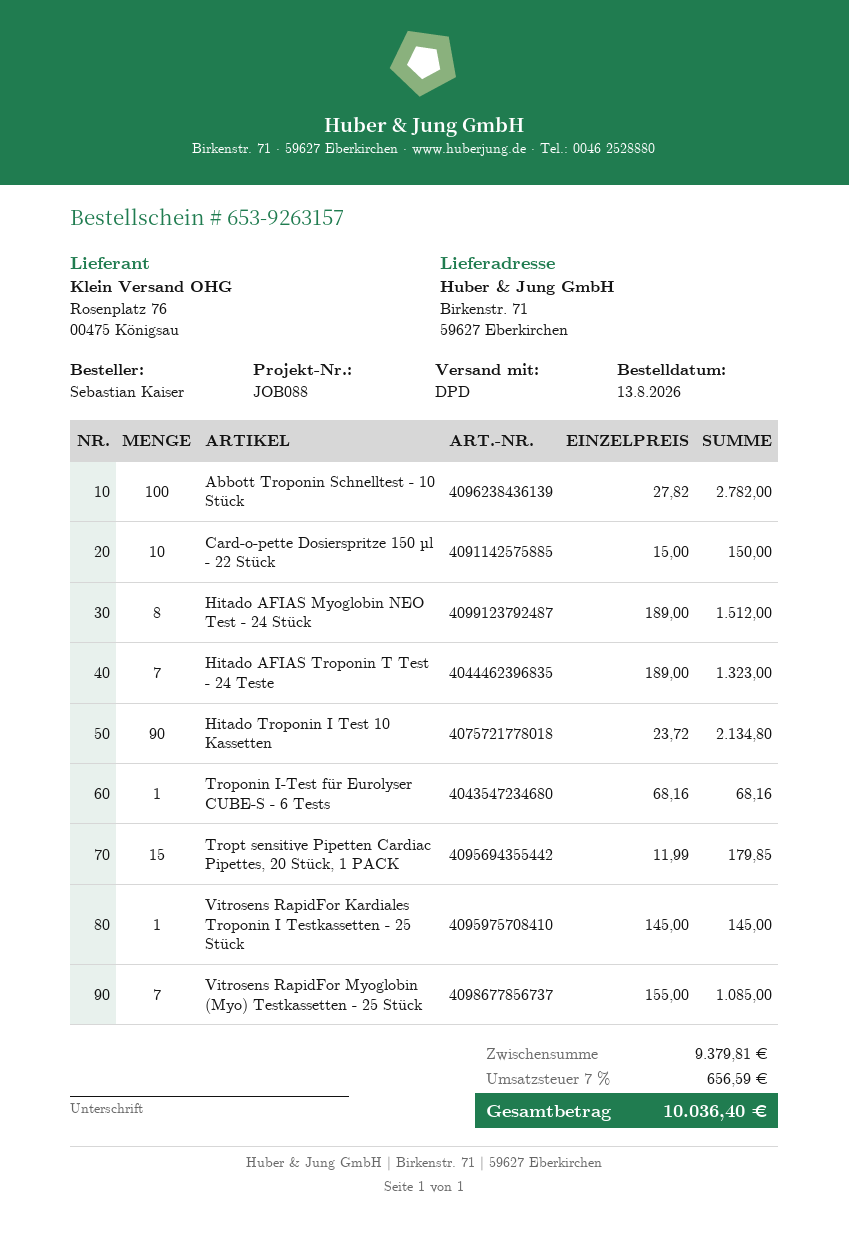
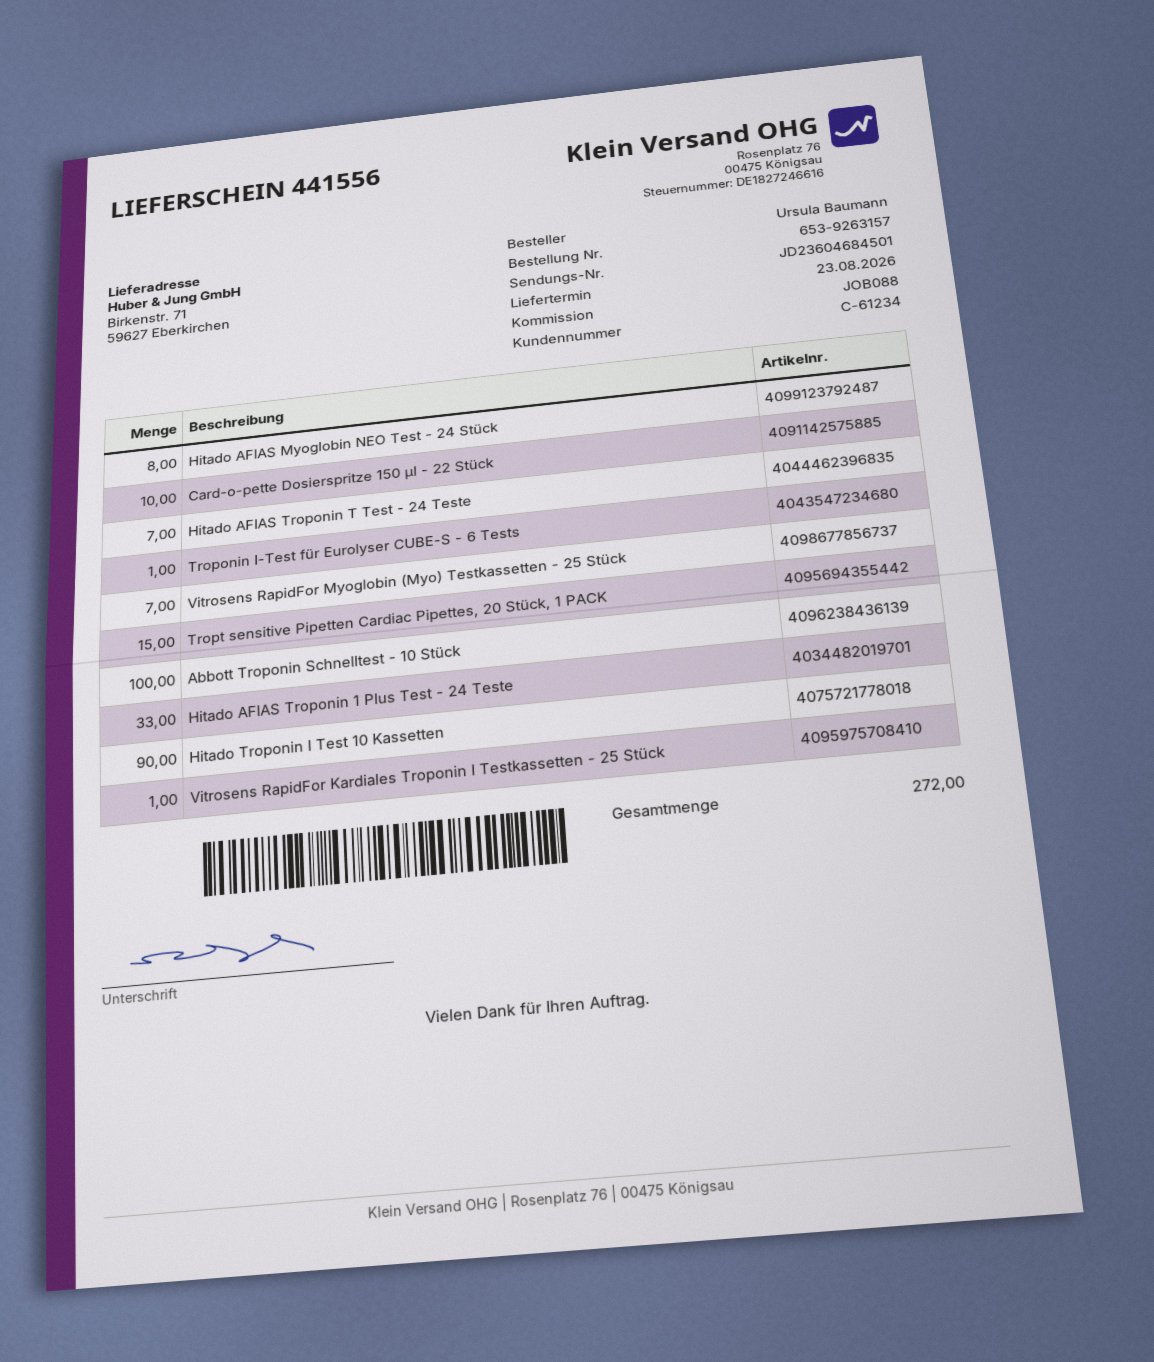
ordered by: Sebastian Kaiser -> Ursula Baumann
Hitado AFIAS Troponin 1 Plus Test - 24 Teste: none -> 33

